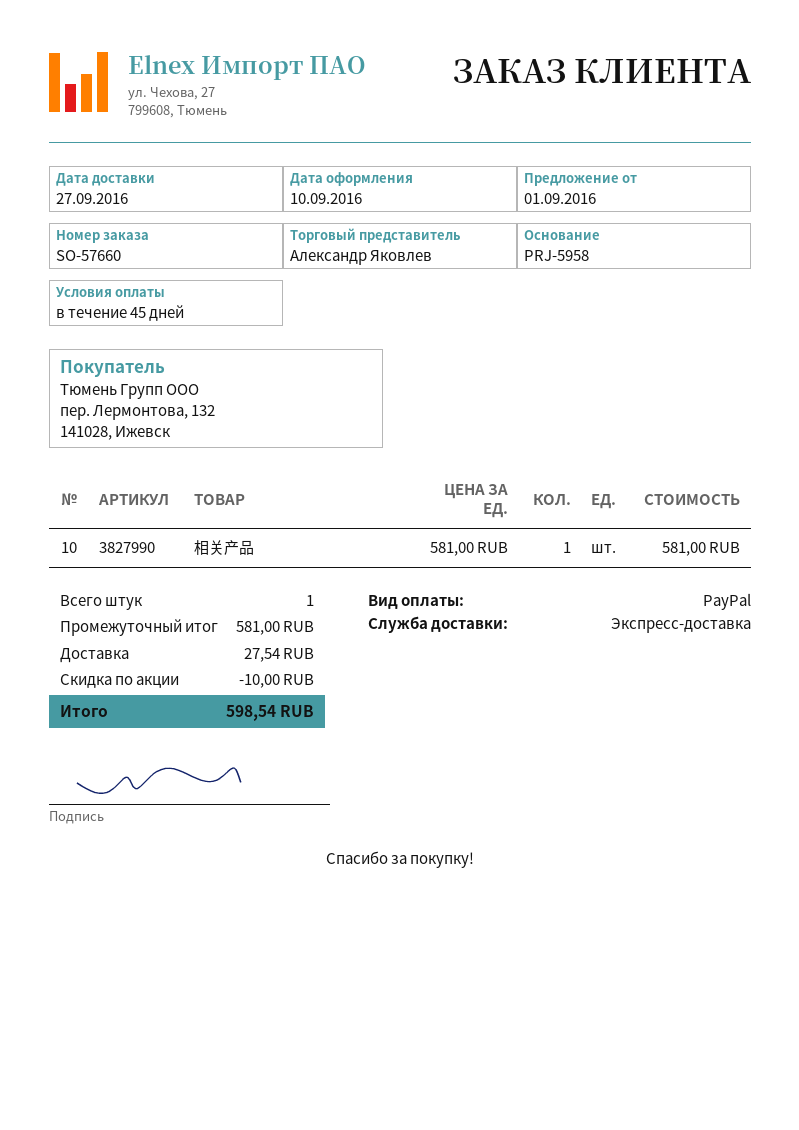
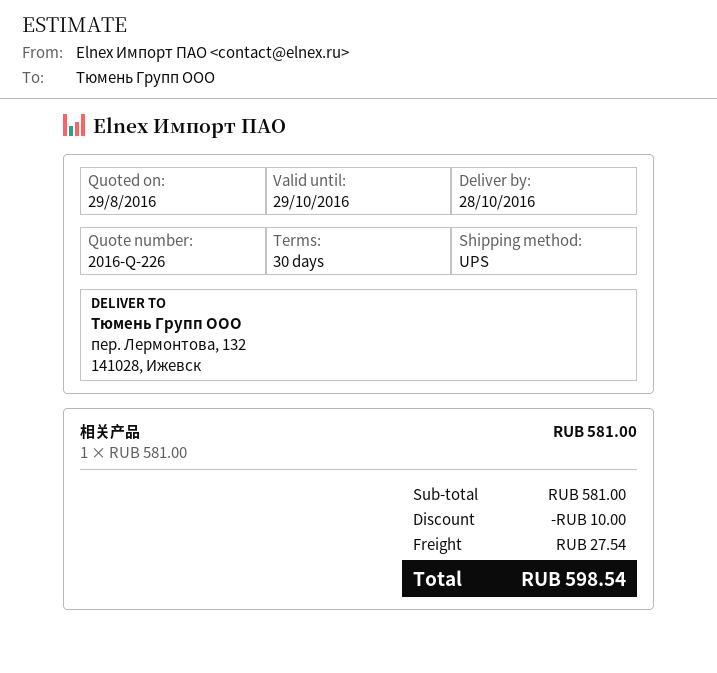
quote date: 2016-09-01 -> 2016-08-29
delivery date: 2016-09-27 -> 2016-10-28
payment terms: 45 days -> 30 days
shipping method: express -> UPS

